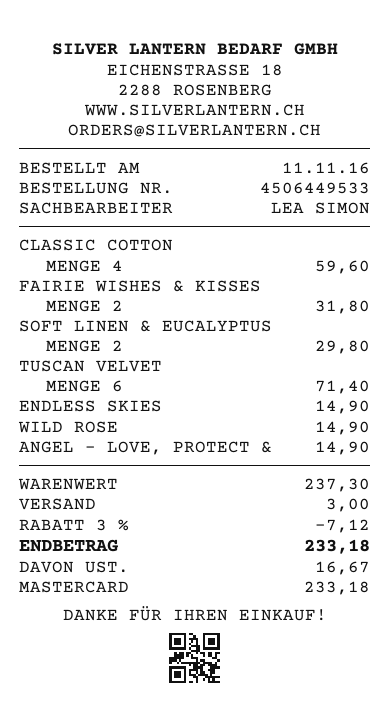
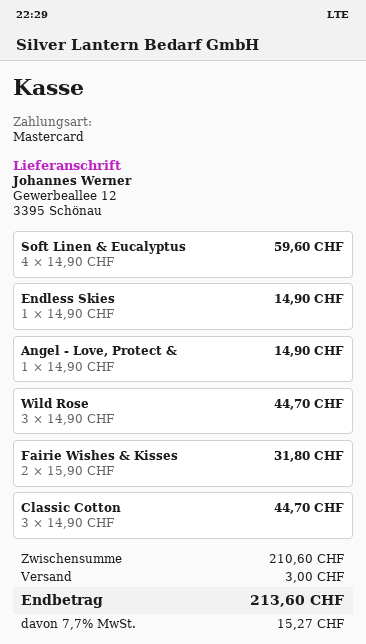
CLASSIC COTTON: 4 for 59.60 -> 3 for 44.70
SOFT LINEN & EUCALYPTUS: 2 for 29.80 -> 4 for 59.60
TUSCAN VELVET: 6 for 71.40 -> none
WILD ROSE: 1 for 14.90 -> 3 for 44.70
subtotal: 237.30 -> 210.60
discount: 3% = 7.12 -> none
tax: 16.67 -> 15.27
total: 233.18 -> 213.60

